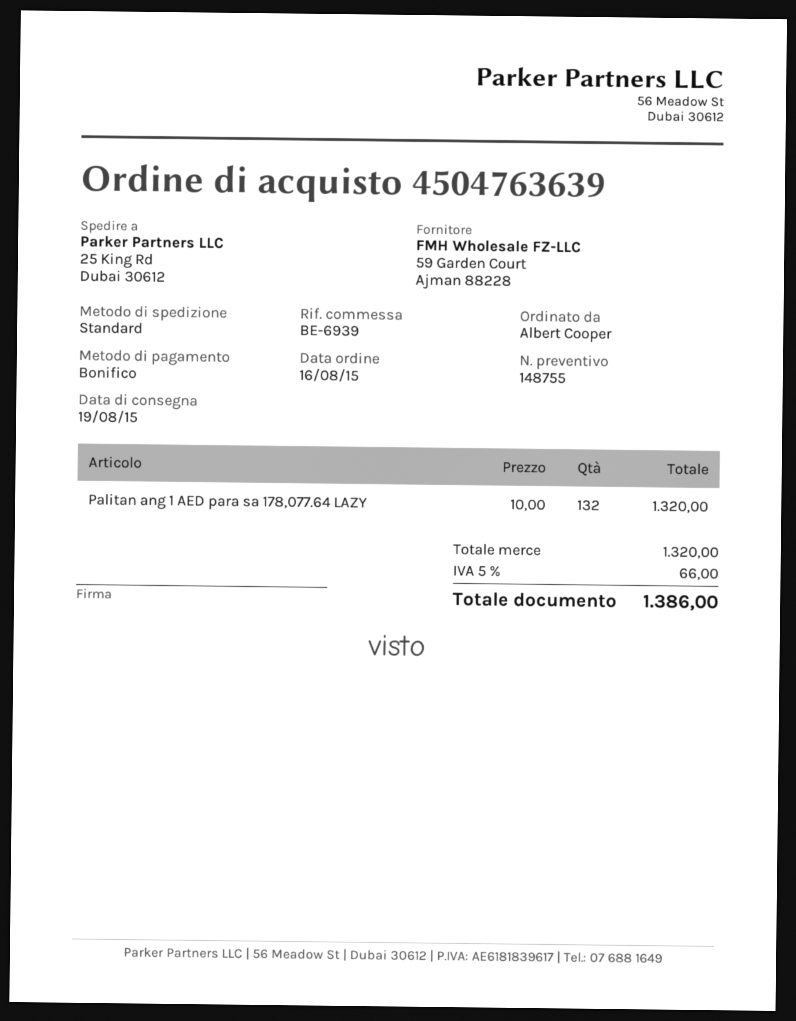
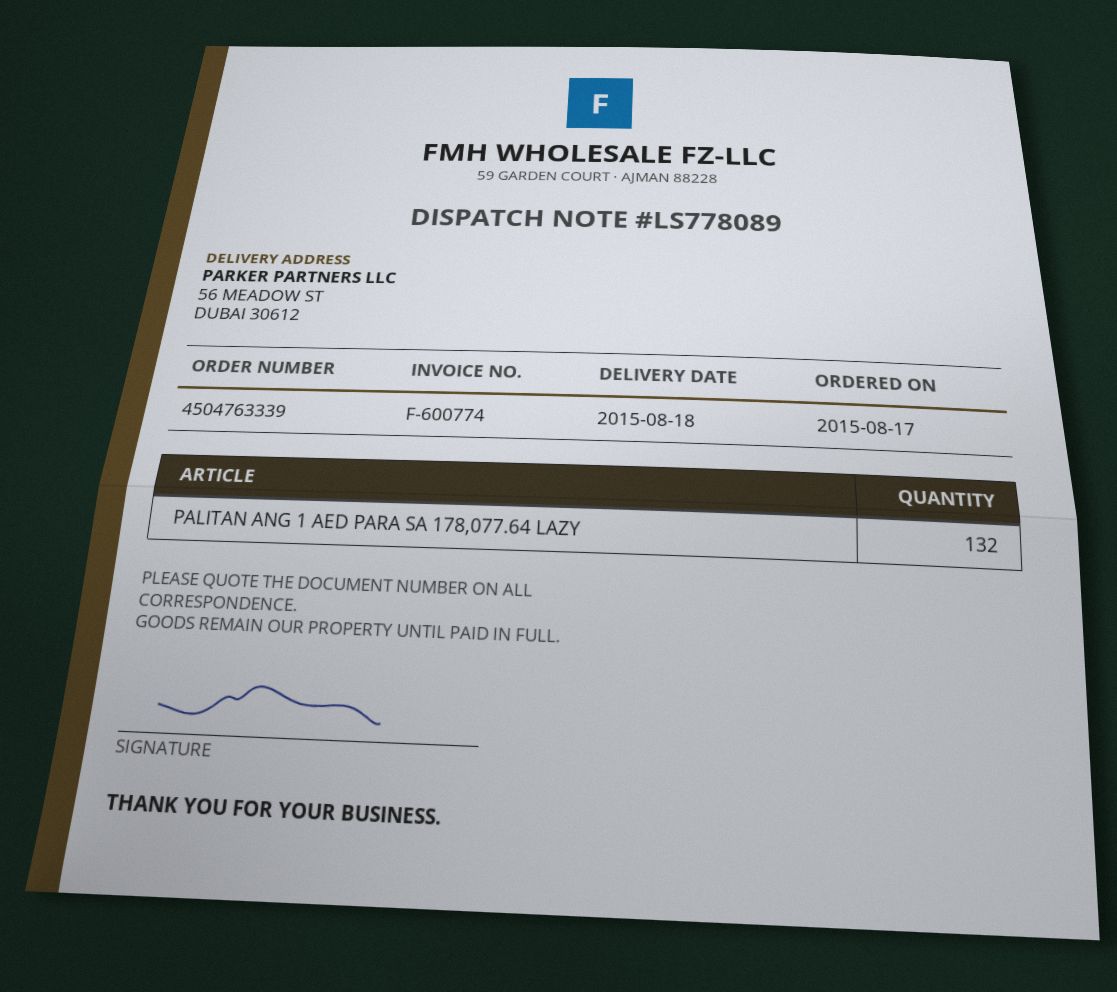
order number: 4504763639 -> 4504763339
order date: 2015-08-16 -> 2015-08-17
delivery date: 2015-08-19 -> 2015-08-18
ship to: 25 King Rd, Dubai 30612 -> 56 MEADOW ST, DUBAI 30612

